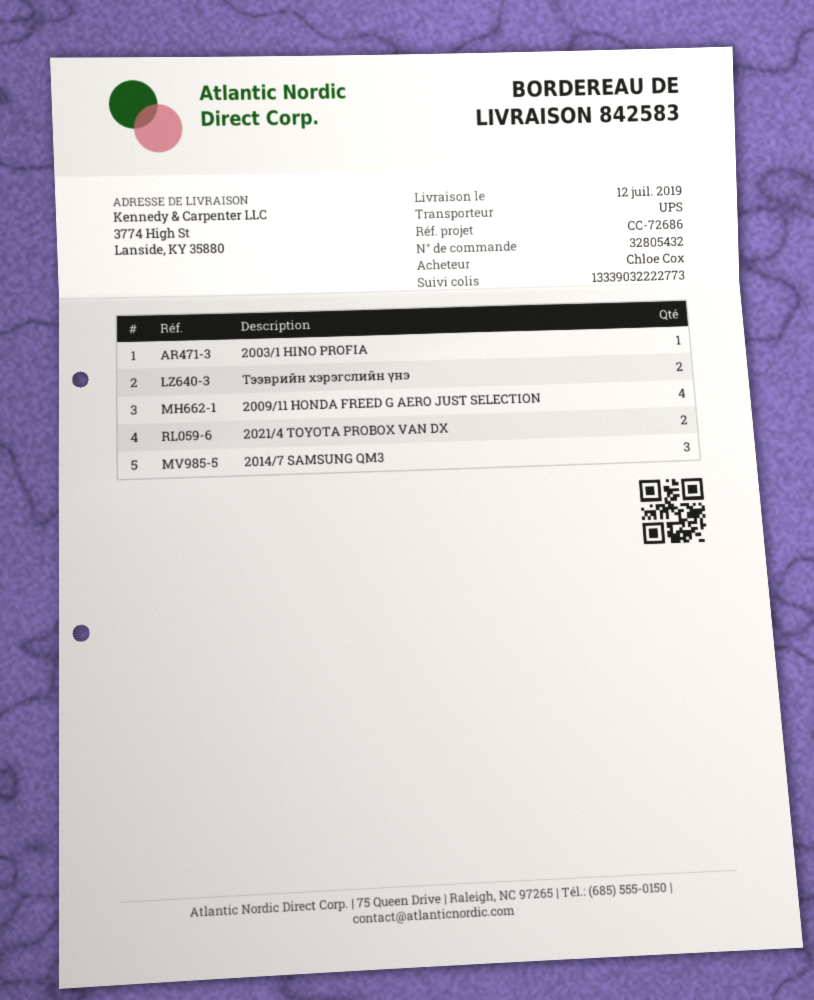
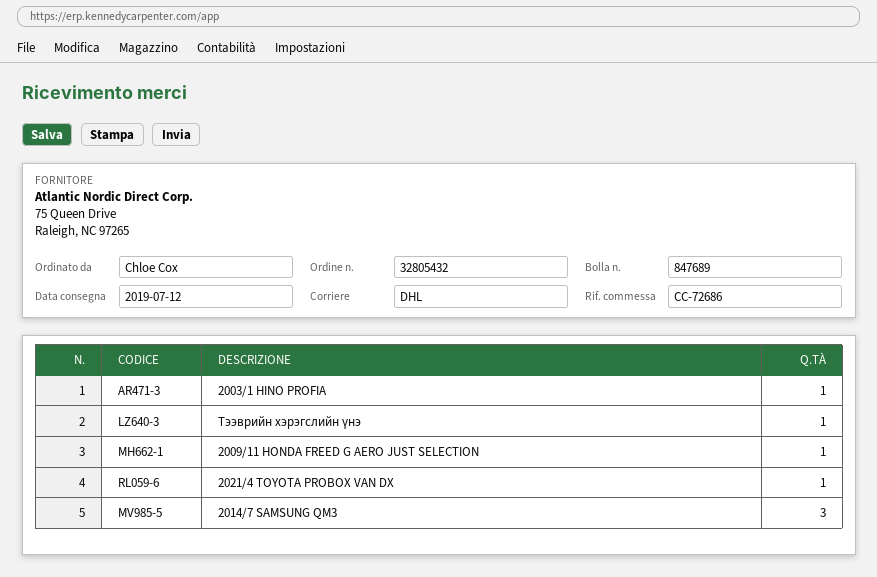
delivery note number: 842583 -> 847689
shipping method: UPS -> DHL
Тээврийн хэрэгслийн үнэ: 2 -> 1
2009/11 HONDA FREED G AERO JUST SELECTION: 4 -> 1
2021/4 TOYOTA PROBOX VAN DX: 2 -> 1

